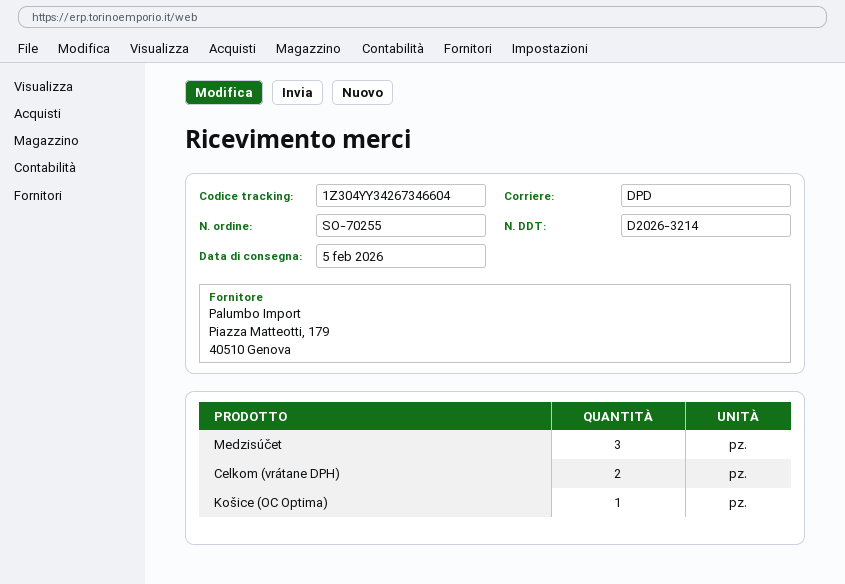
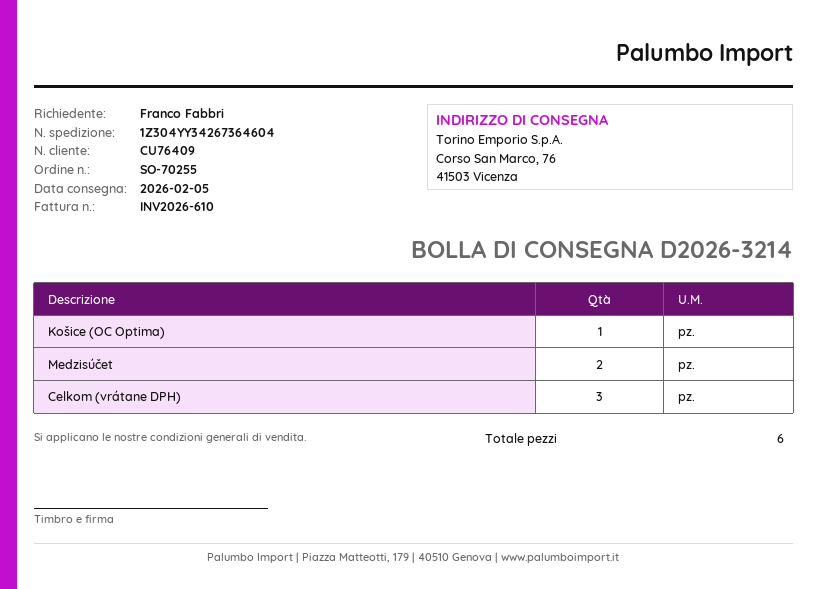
tracking number: 1Z304YY34267346604 -> 1Z304YY34267364604
Medzisúčet: 3 -> 2
Celkom (vrátane DPH): 2 -> 3

